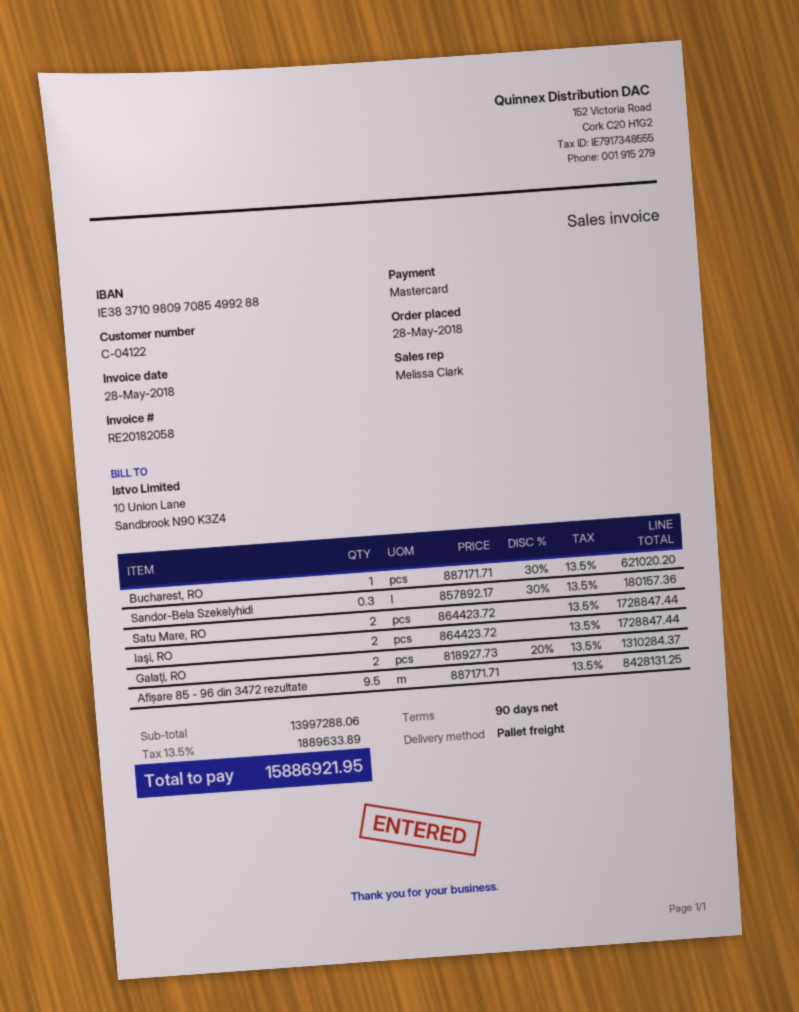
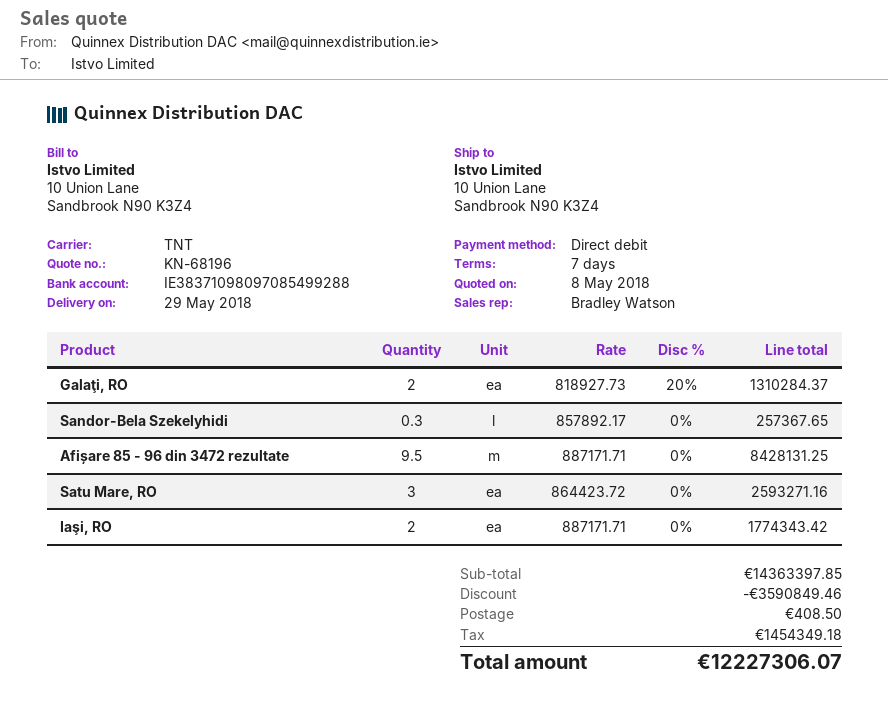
payment terms: 90 days -> 7 days
sales rep: Melissa Clark -> Bradley Watson
payment method: Mastercard -> direct debit
shipping method: pallet freight -> TNT
Bucharest, RO: 1 x 887171.71 - 30% = 621020.20 -> none
Sandor-Bela Szekelyhidi: 0.3 x 857892.17 - 30% = 180157.36 -> 0.3 x 857892.17 = 257367.65
Satu Mare, RO: 2 x 864423.72 = 1728847.44 -> 3 x 864423.72 = 2593271.16
Iaşi, RO: 2 x 864423.72 = 1728847.44 -> 2 x 887171.71 = 1774343.42
subtotal: 13997288.06 -> 14363397.85
discount: none -> 3590849.46
shipping: none -> 408.50
tax: 1889633.89 -> 1454349.18
total: 15886921.95 -> 12227306.07

